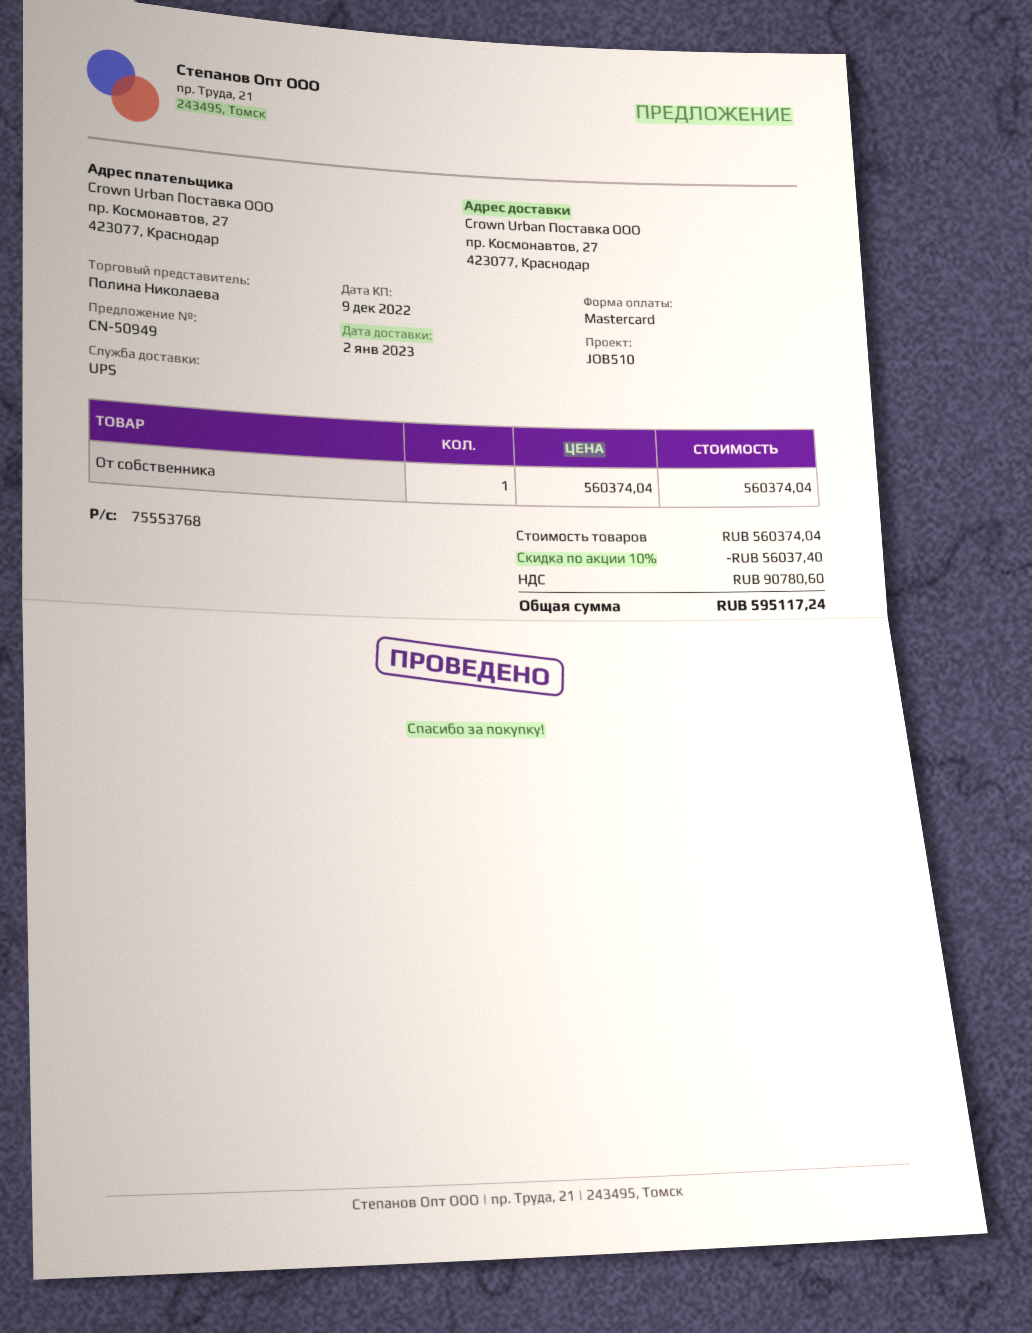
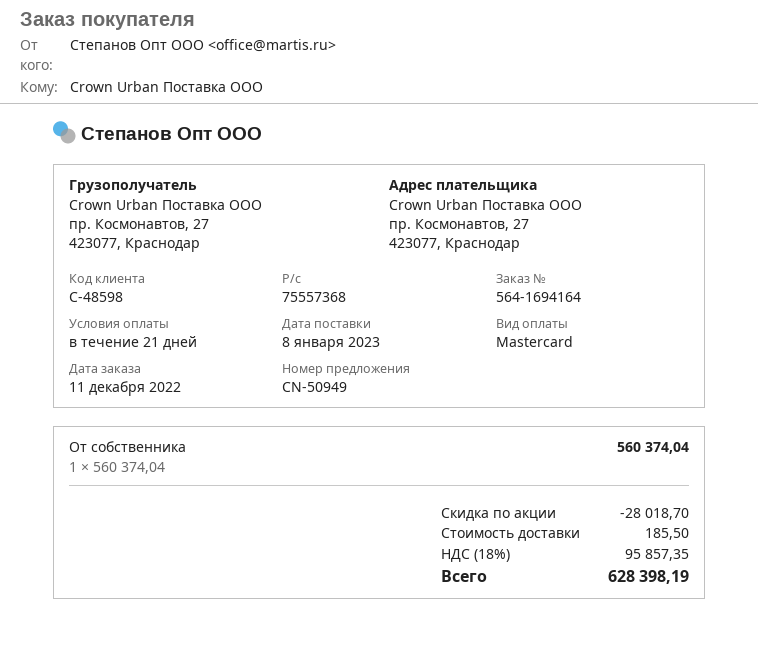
delivery date: 2023-01-02 -> 2023-01-08
bank account: 75553768 -> 75557368
discount: 56037.40 -> 28018.70
shipping: none -> 185.50
tax: 90780.60 -> 95857.35
total: 595117.24 -> 628398.19

